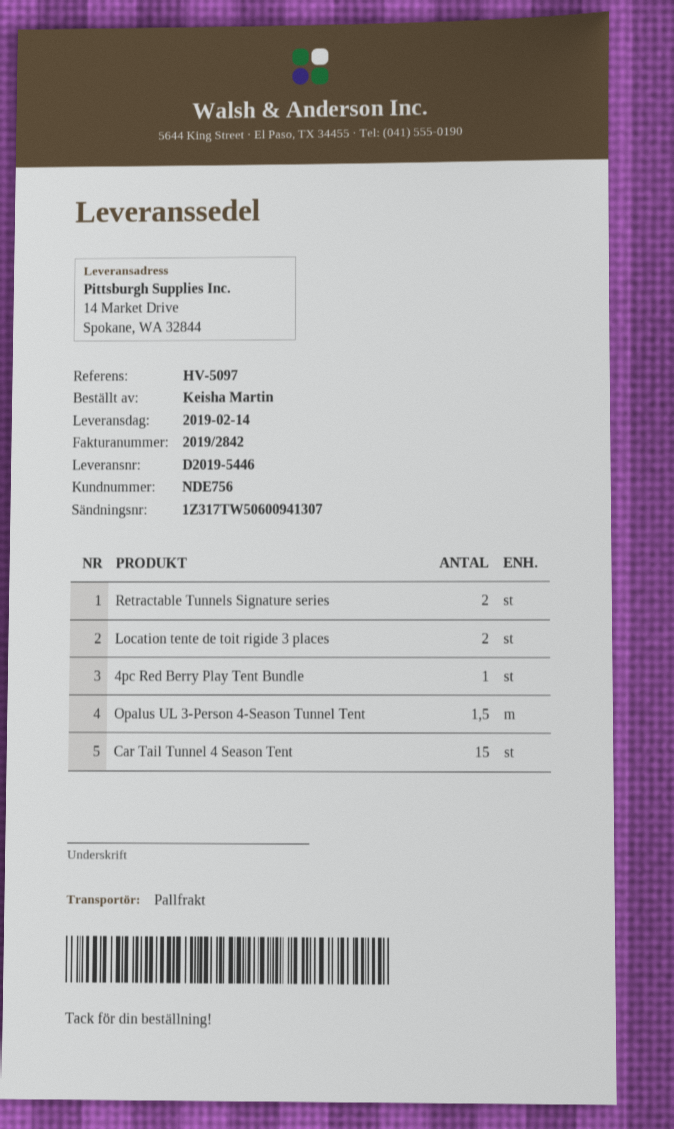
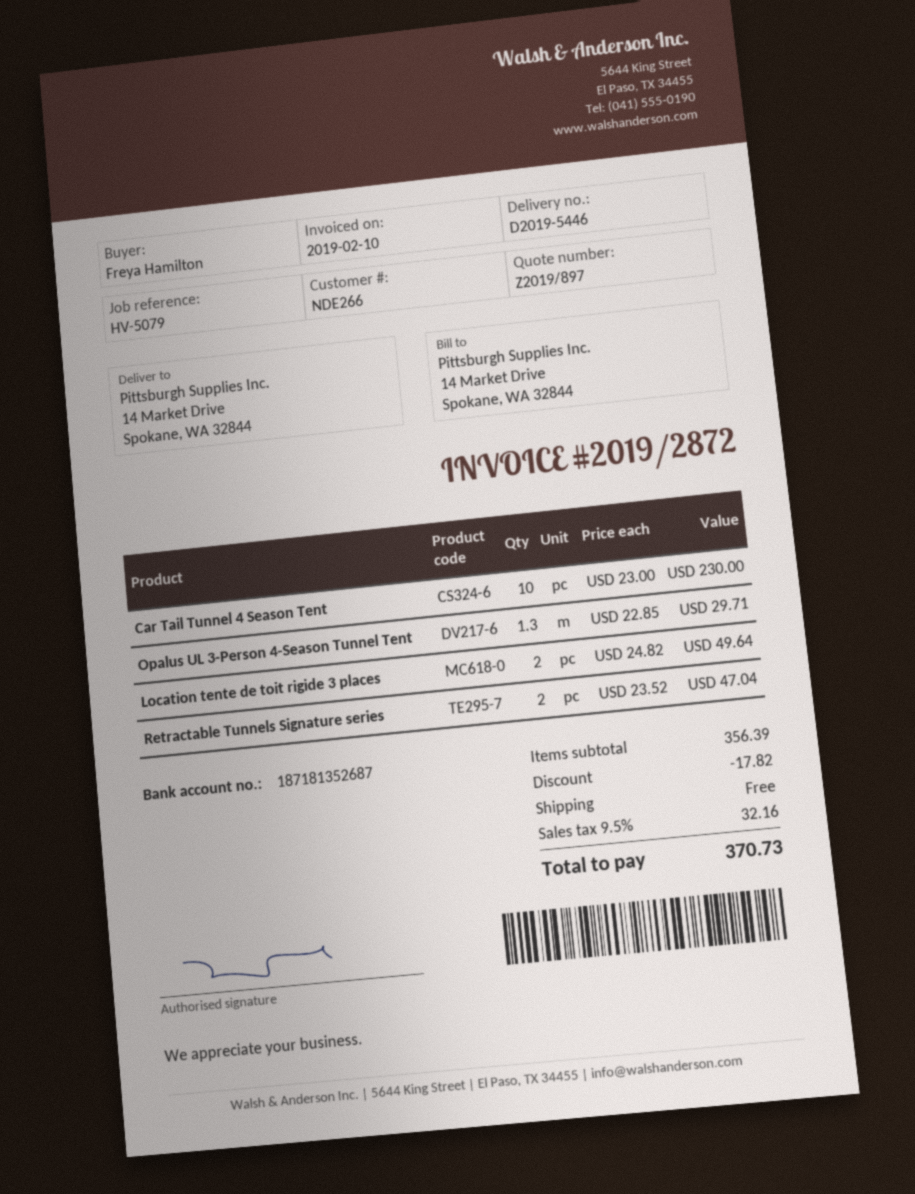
invoice number: 2019/2842 -> 2019/2872
customer number: NDE756 -> NDE266
reference: HV-5097 -> HV-5079
ordered by: Keisha Martin -> Freya Hamilton
4pc Red Berry Play Tent Bundle: 1 -> none
Opalus UL 3-Person 4-Season Tunnel Tent: 1.5 -> 1.3
Car Tail Tunnel 4 Season Tent: 15 -> 10

